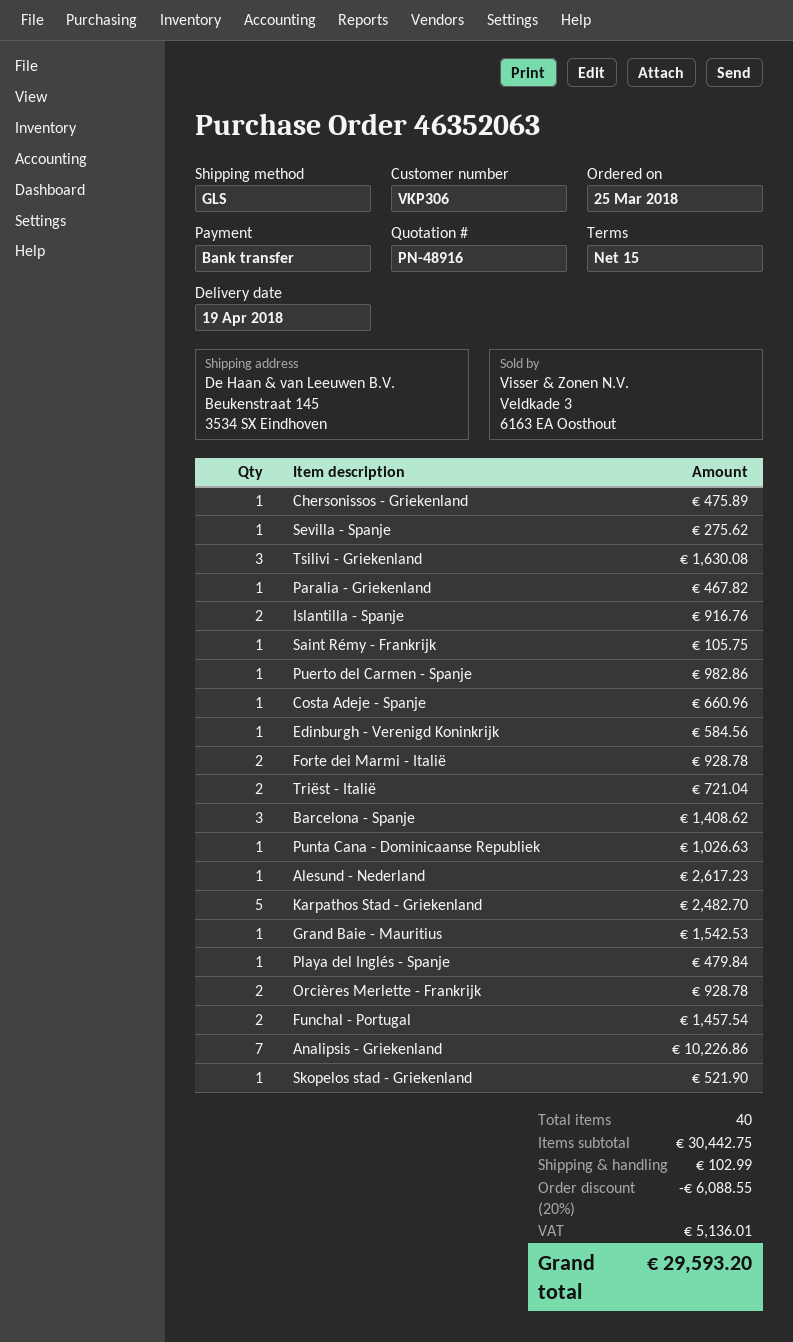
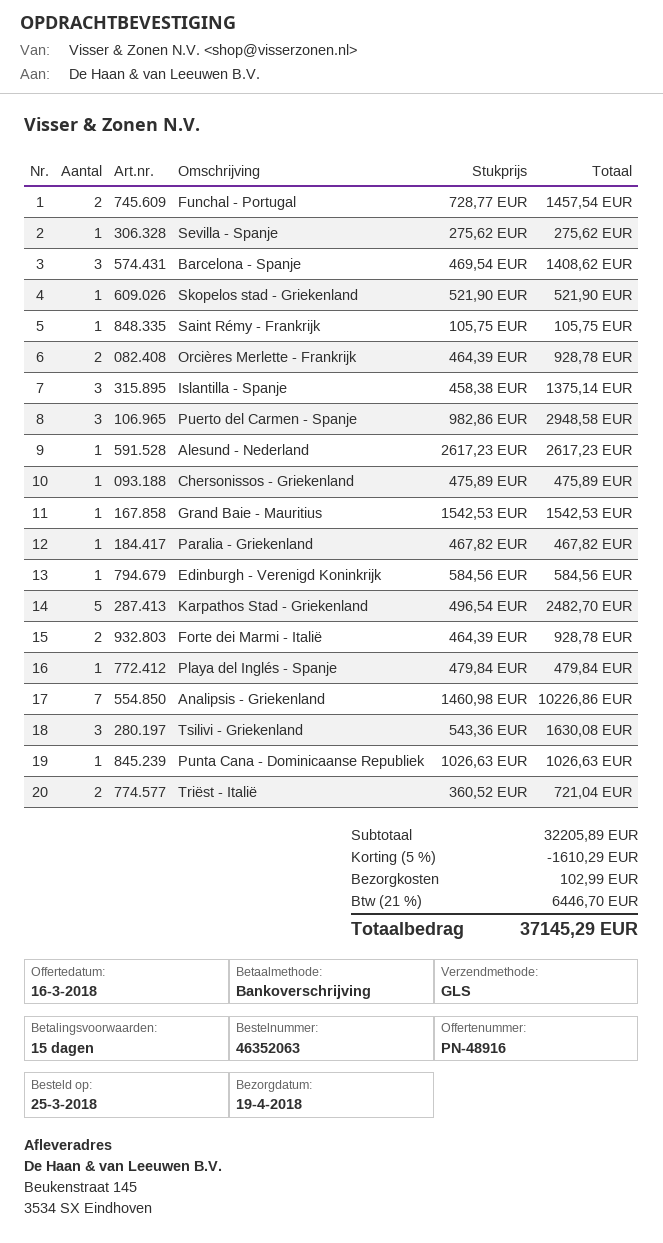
Islantilla - Spanje: 2 for 916.76 -> 3 for 1375.14
Puerto del Carmen - Spanje: 1 for 982.86 -> 3 for 2948.58
Costa Adeje - Spanje: 1 for 660.96 -> none
subtotal: 30442.75 -> 32205.89
discount: 20% = 6088.55 -> 5% = 1610.29
tax: 5136.01 -> 6446.70
total: 29593.20 -> 37145.29

